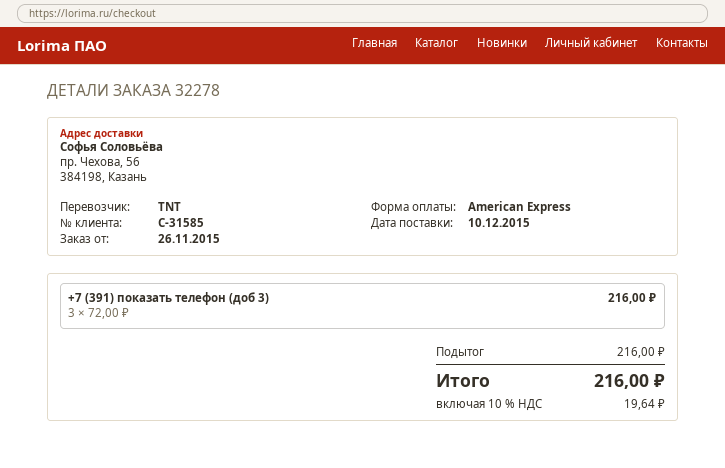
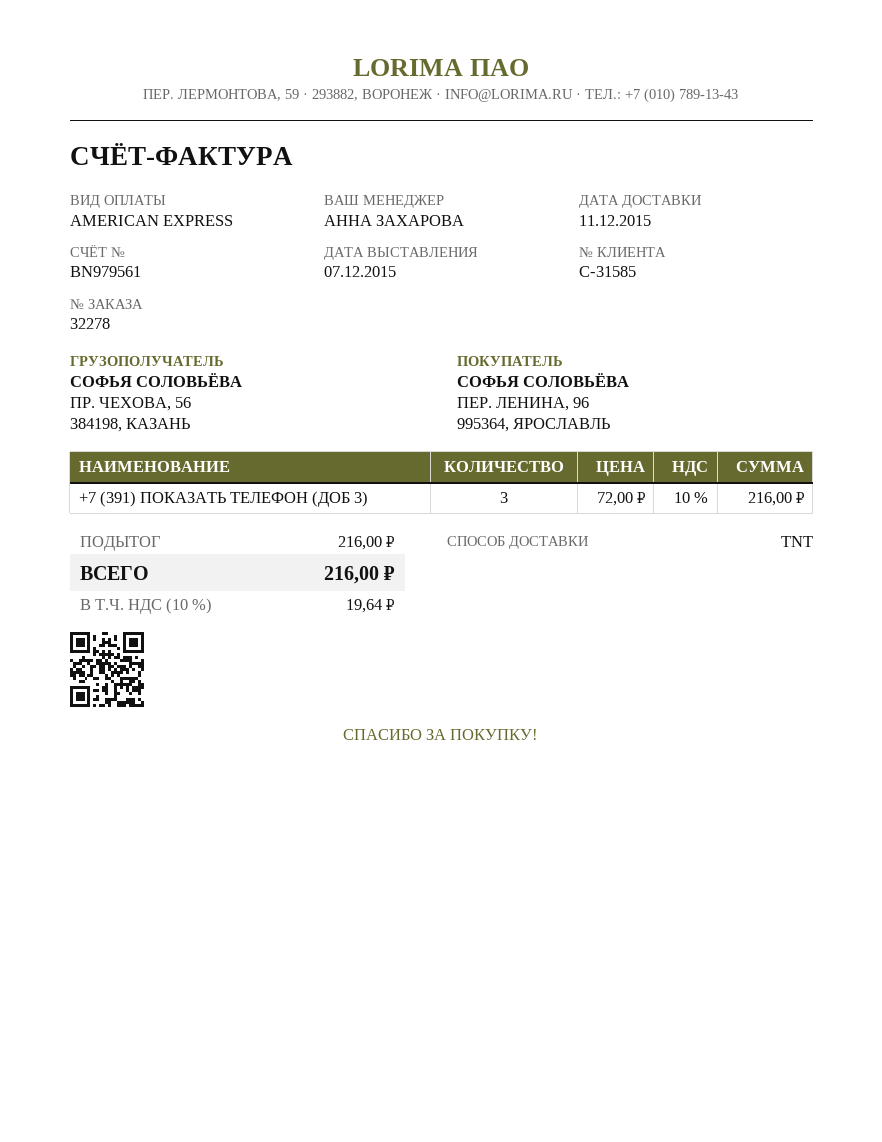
delivery date: 2015-12-10 -> 2015-12-11

